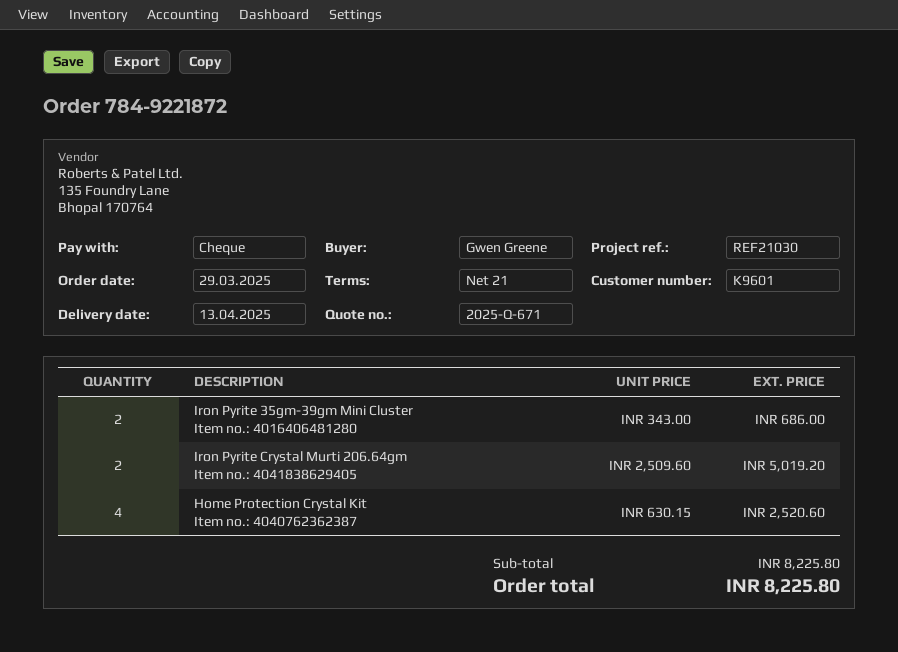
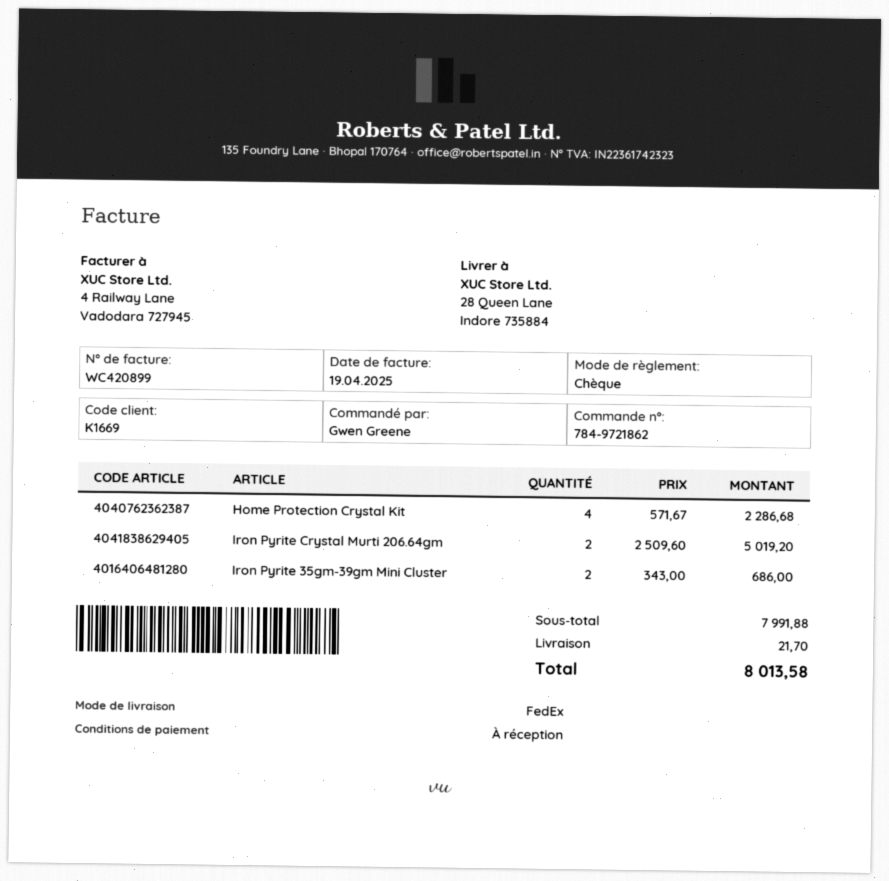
order number: 784-9221872 -> 784-9721862
payment terms: 21 days -> on receipt
customer number: K9601 -> K1669
Home Protection Crystal Kit: 4 x 630.15 = 2520.60 -> 4 x 571.67 = 2286.68
subtotal: 8225.80 -> 7991.88
shipping: none -> 21.70
total: 8225.80 -> 8013.58

